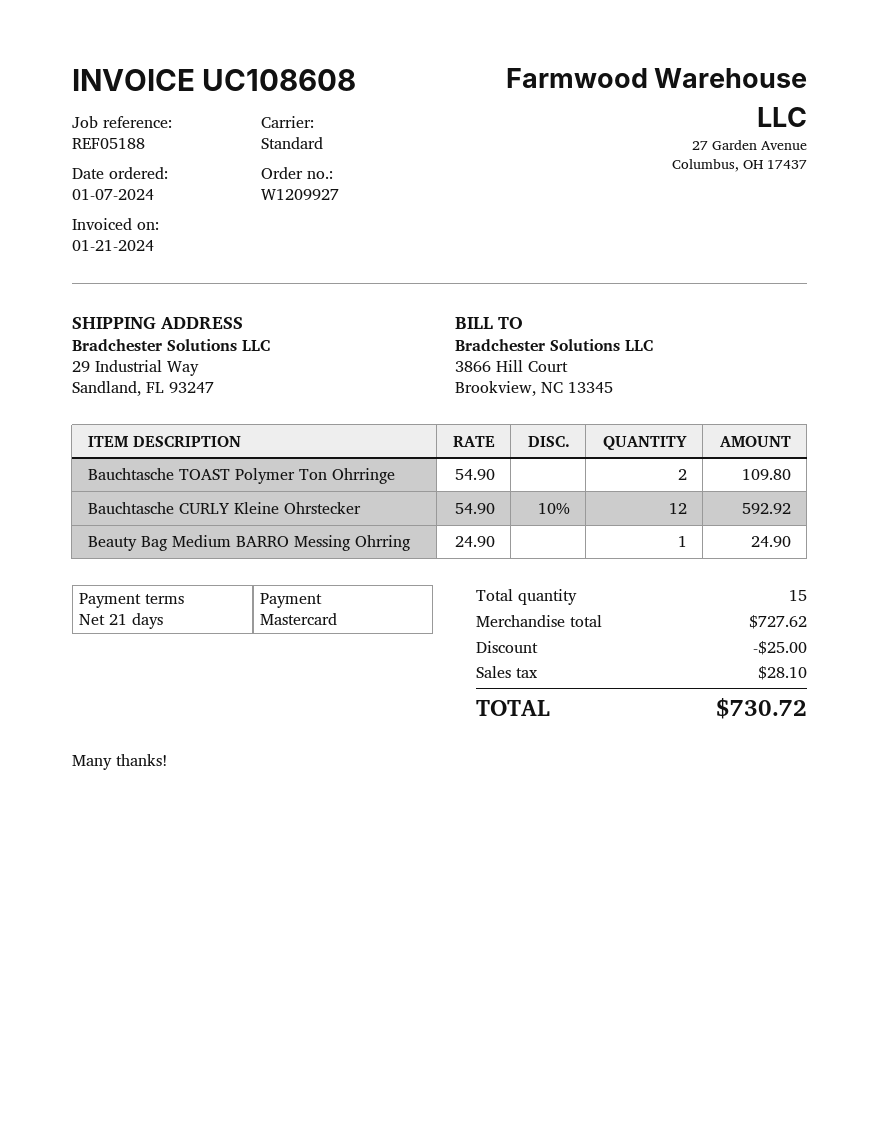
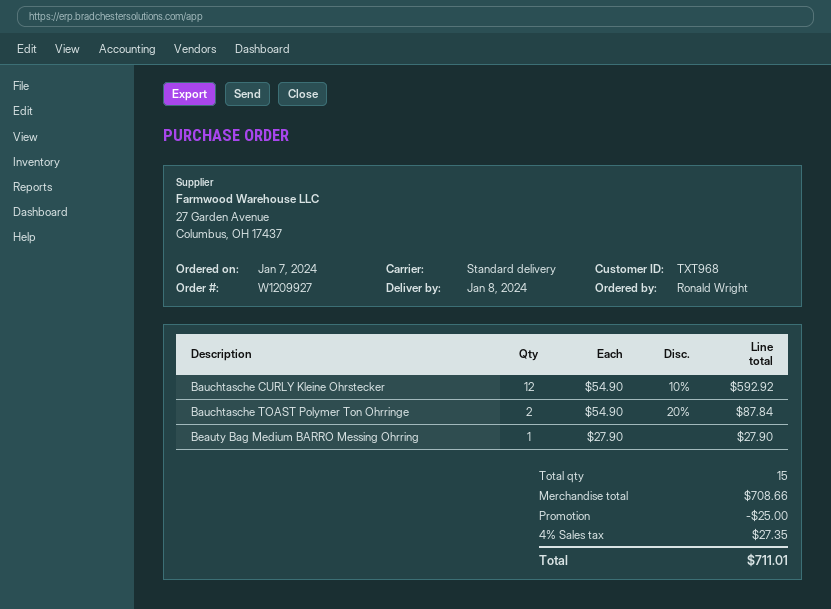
Bauchtasche TOAST Polymer Ton Ohrringe: 2 x 54.90 = 109.80 -> 2 x 54.90 - 20% = 87.84
Beauty Bag Medium BARRO Messing Ohrring: 1 x 24.90 = 24.90 -> 1 x 27.90 = 27.90
subtotal: 727.62 -> 708.66
tax: 28.10 -> 27.35
total: 730.72 -> 711.01

